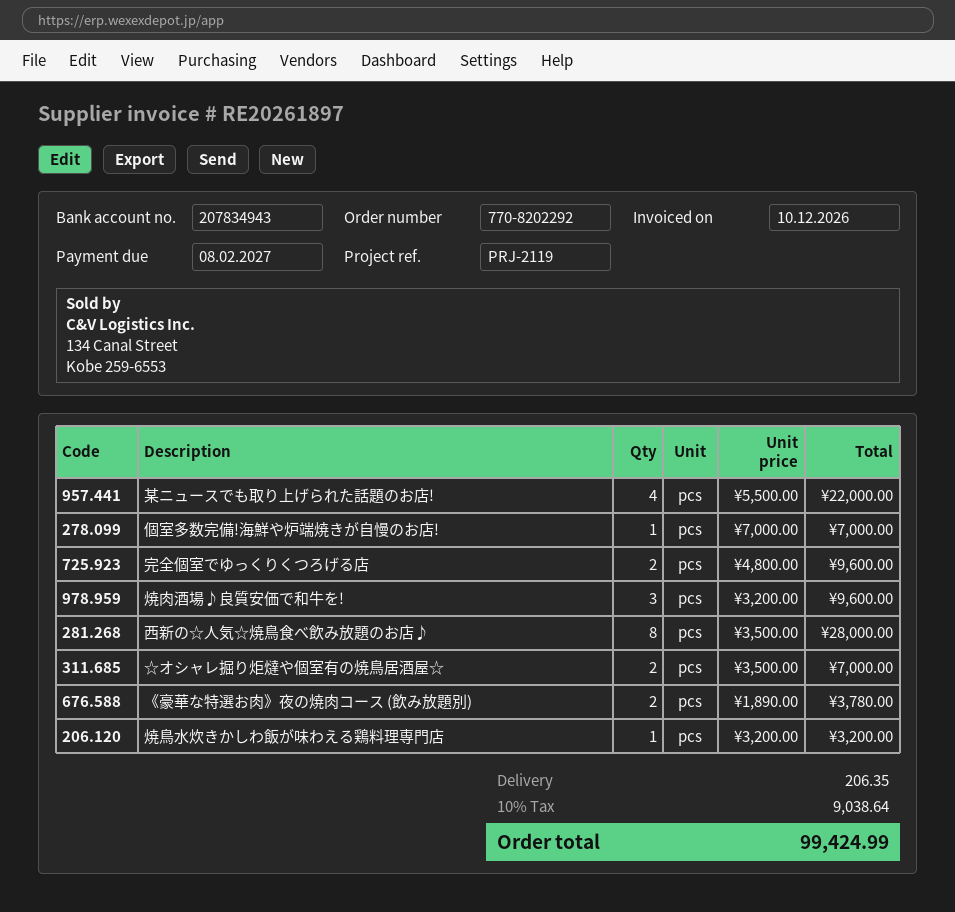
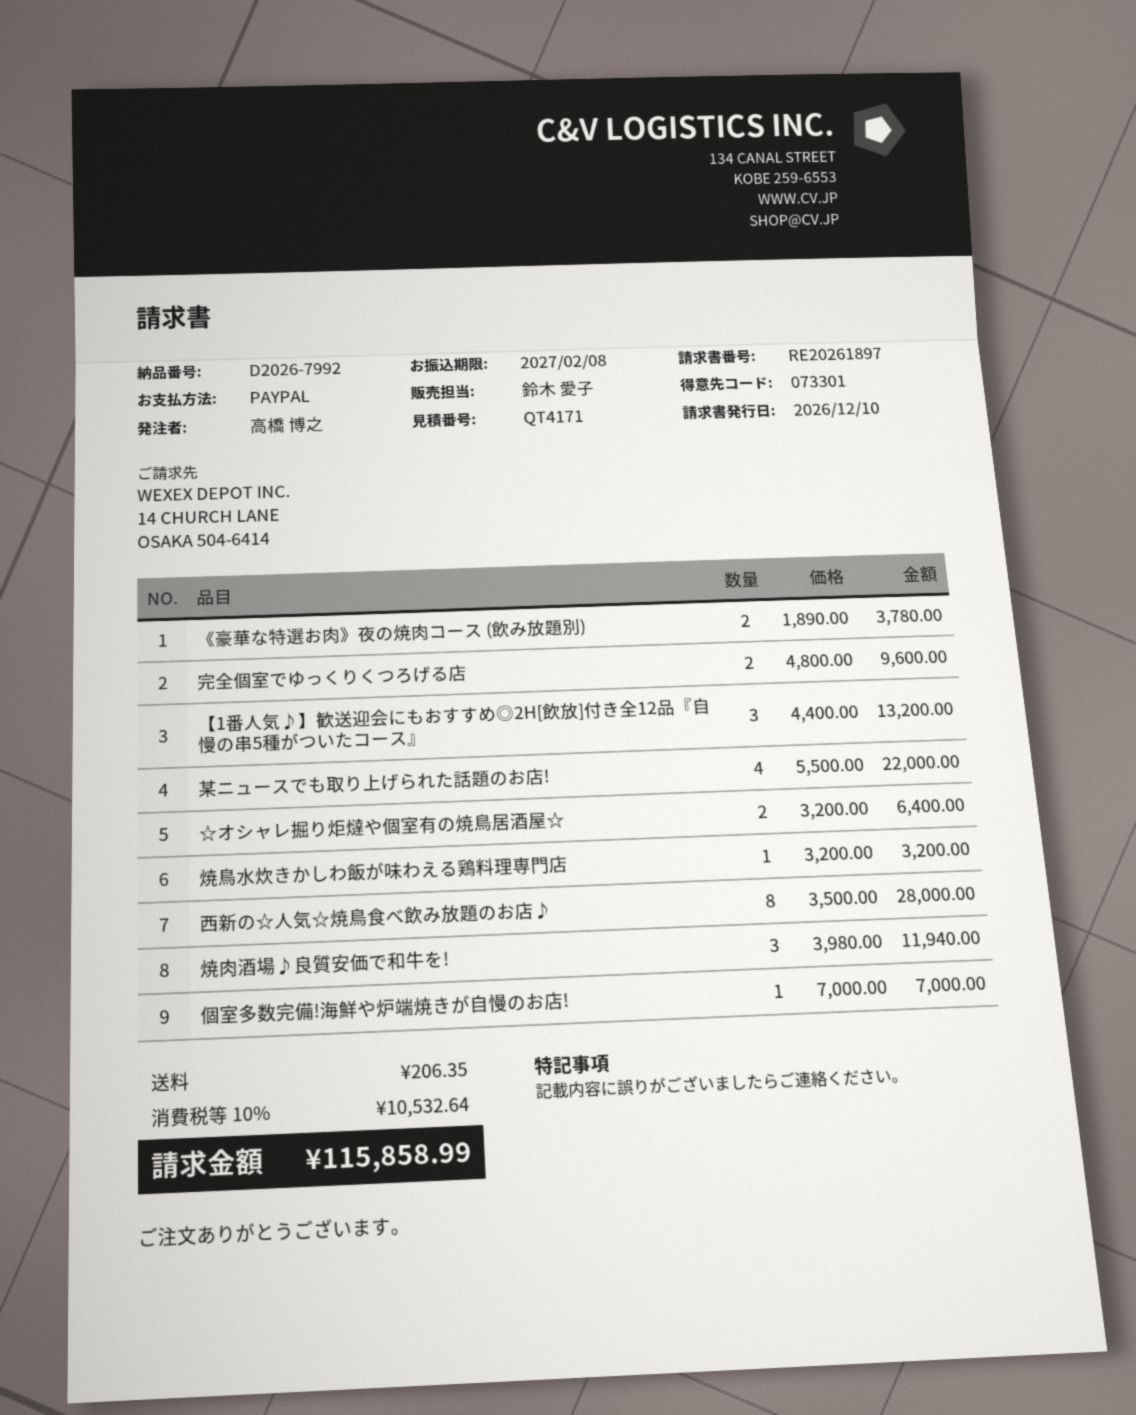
焼肉酒場♪良質安価で和牛を!: 3 x 3200.00 = 9600.00 -> 3 x 3980.00 = 11940.00
☆オシャレ掘り炬燵や個室有の焼鳥居酒屋☆: 2 x 3500.00 = 7000.00 -> 2 x 3200.00 = 6400.00
【1番人気♪】歓送迎会にもおすすめ◎2H[飲放]付き全12品『自慢の串5種がついたコース』: none -> 3 x 4400.00 = 13200.00
tax: 10% = 9038.64 -> 10% = 10532.64
total: 99424.99 -> 115858.99

